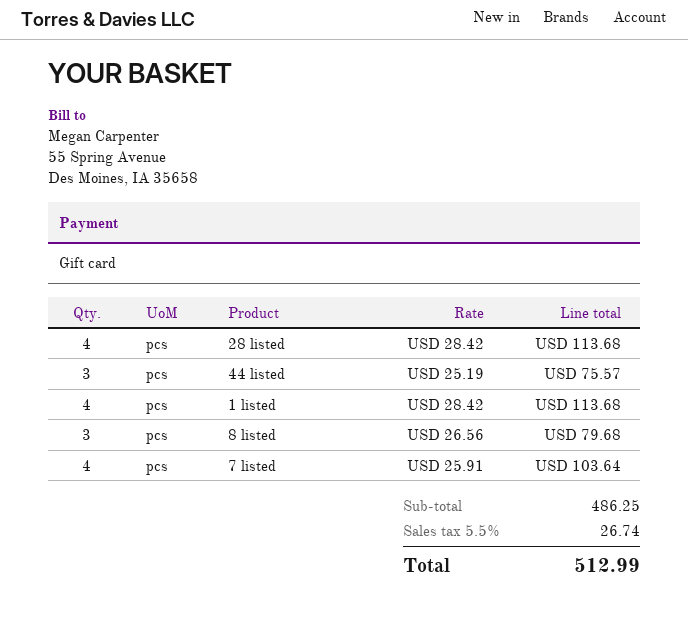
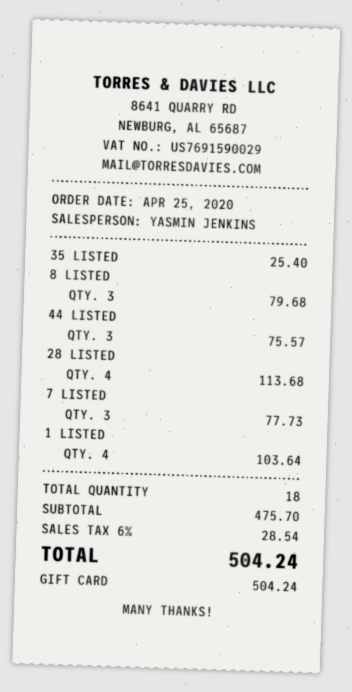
1 listed: 4 for 113.68 -> 4 for 103.64
7 listed: 4 for 103.64 -> 3 for 77.73
35 LISTED: none -> 1 for 25.40
subtotal: 486.25 -> 475.70
tax: 5.5% = 26.74 -> 6% = 28.54
total: 512.99 -> 504.24

